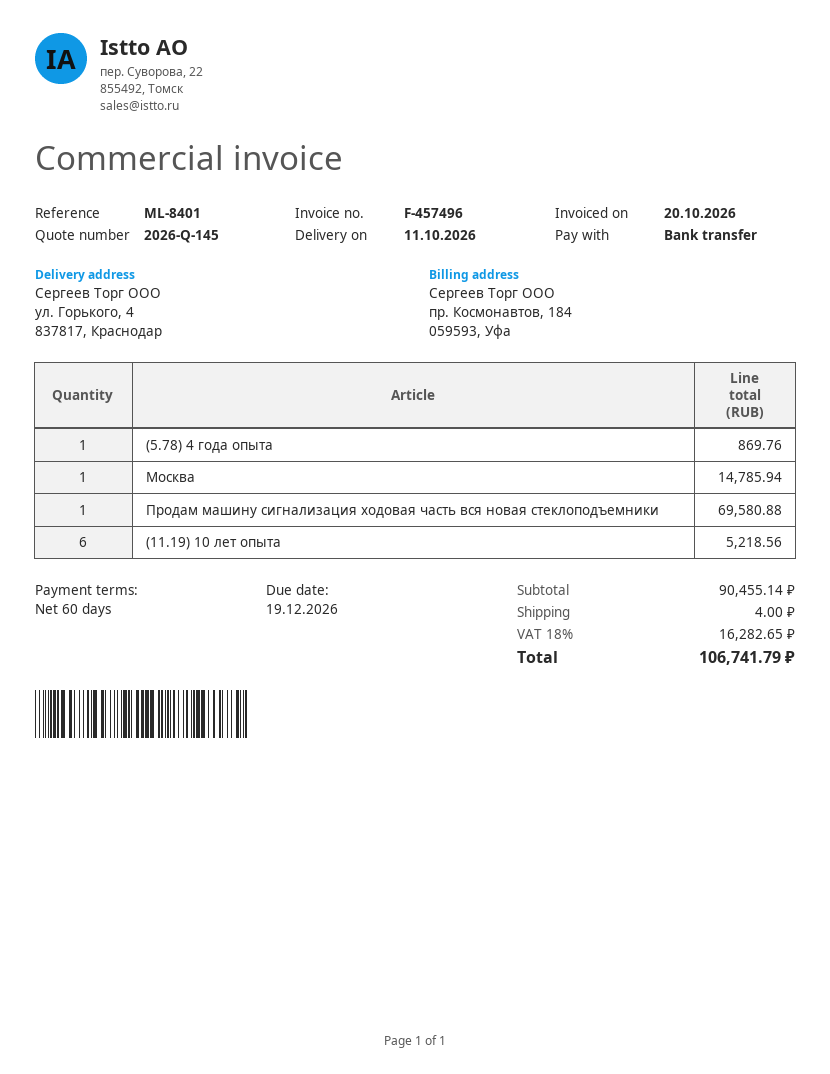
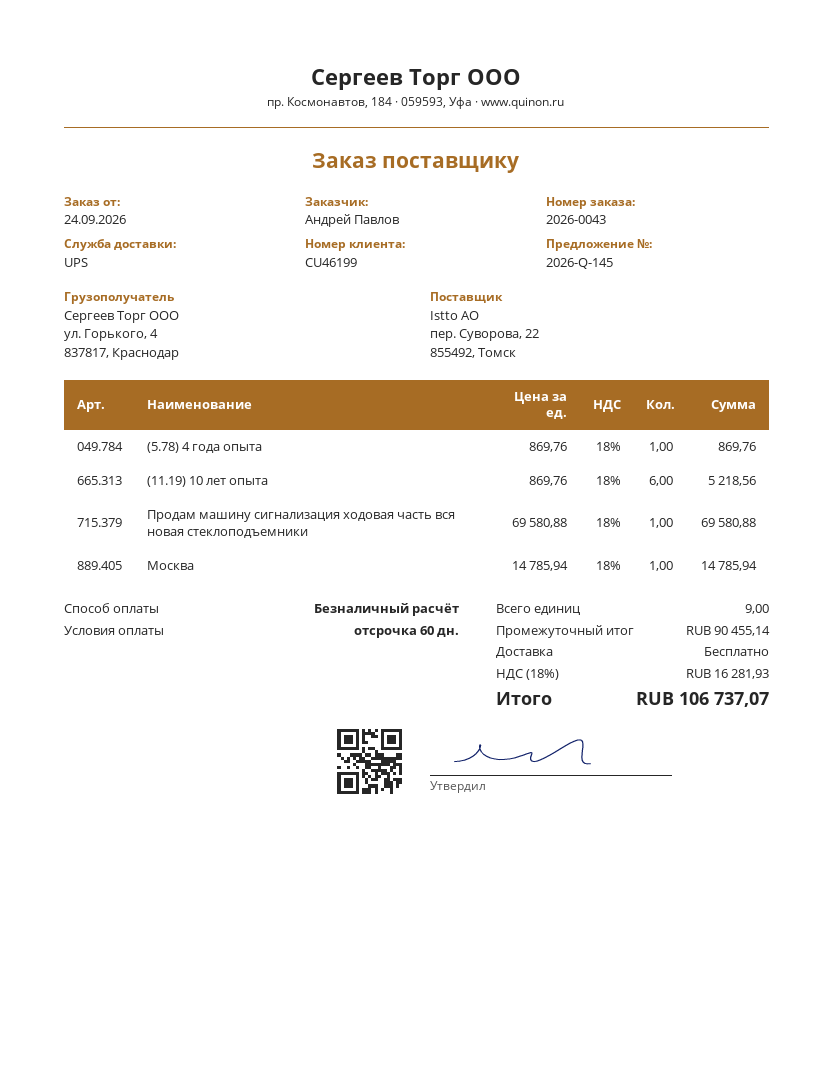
shipping: 4.00 -> 0.00
tax: 18% = 16282.65 -> 18% = 16281.93
total: 106741.79 -> 106737.07

